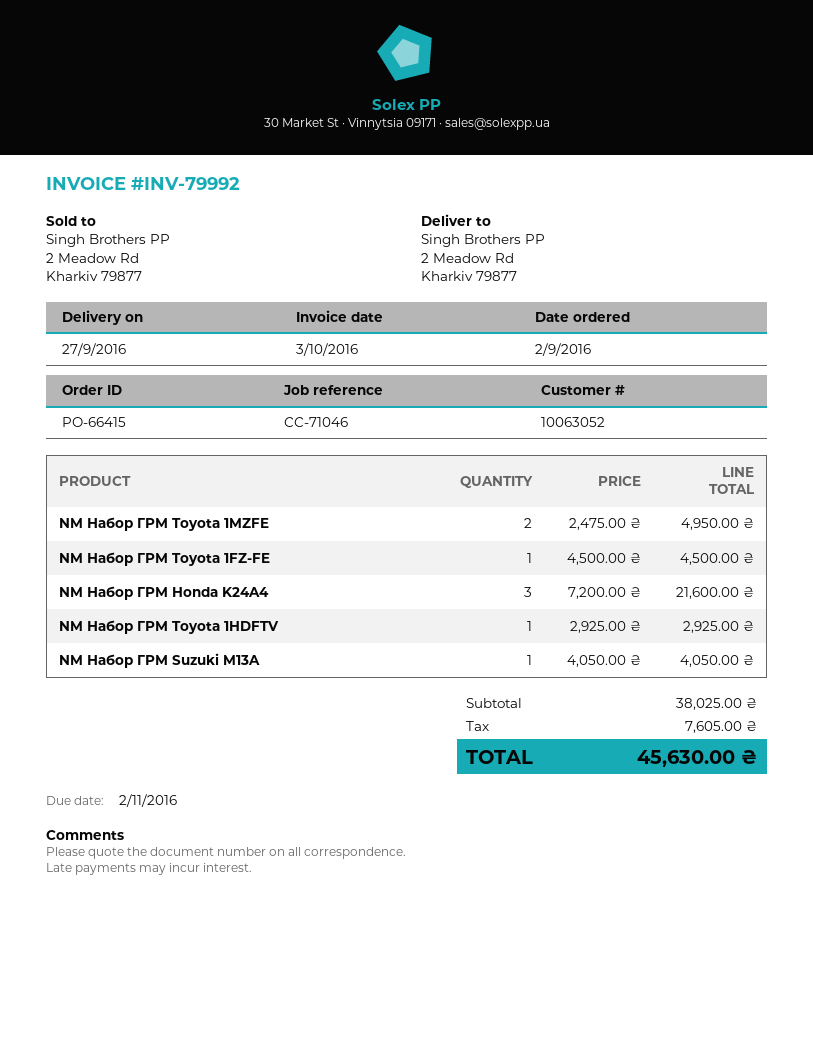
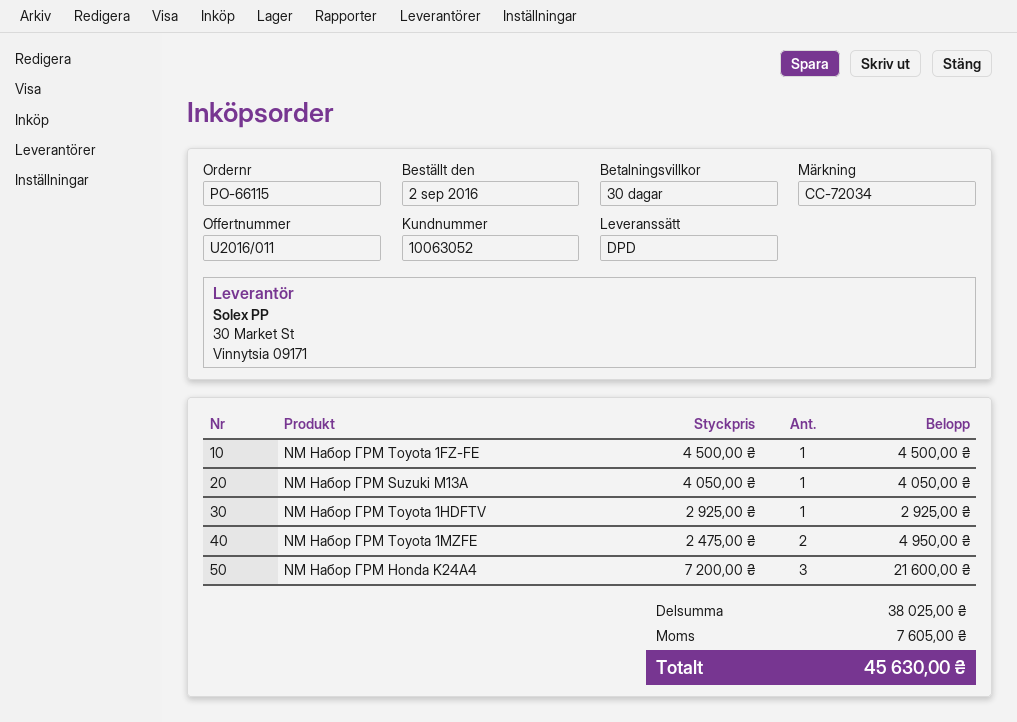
order number: PO-66415 -> PO-66115
reference: CC-71046 -> CC-72034

